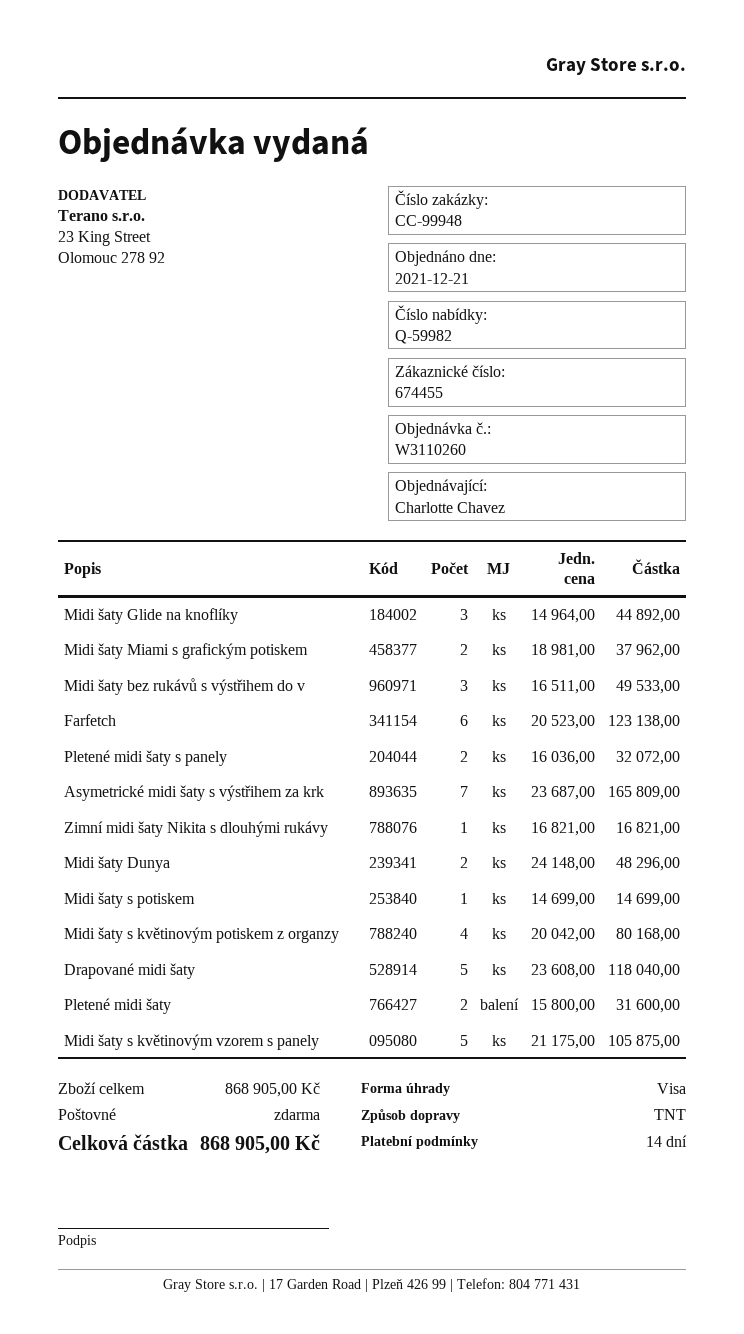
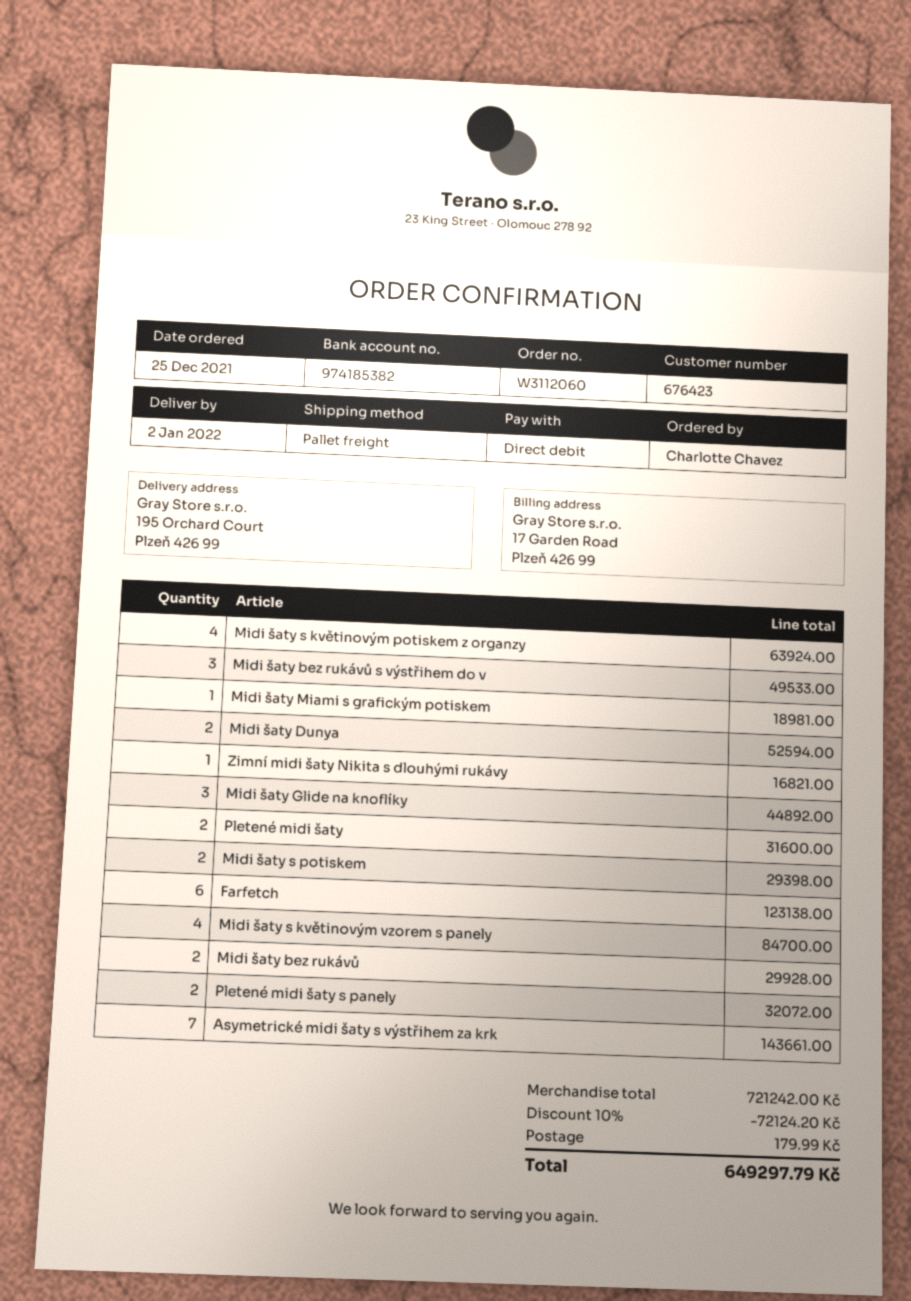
order number: W3110260 -> W3112060
order date: 2021-12-21 -> 2021-12-25
customer number: 674455 -> 676423
payment method: Visa -> direct debit
shipping method: TNT -> pallet freight
Midi šaty Miami s grafickým potiskem: 2 for 37962.00 -> 1 for 18981.00
Asymetrické midi šaty s výstřihem za krk: 7 for 165809.00 -> 7 for 143661.00
Midi šaty Dunya: 2 for 48296.00 -> 2 for 52594.00
Midi šaty s potiskem: 1 for 14699.00 -> 2 for 29398.00
Midi šaty s květinovým potiskem z organzy: 4 for 80168.00 -> 4 for 63924.00
Drapované midi šaty: 5 for 118040.00 -> none
Midi šaty s květinovým vzorem s panely: 5 for 105875.00 -> 4 for 84700.00
Midi šaty bez rukávů: none -> 2 for 29928.00
subtotal: 868905.00 -> 721242.00
discount: none -> 10% = 72124.20
shipping: 0.00 -> 179.99
total: 868905.00 -> 649297.79

